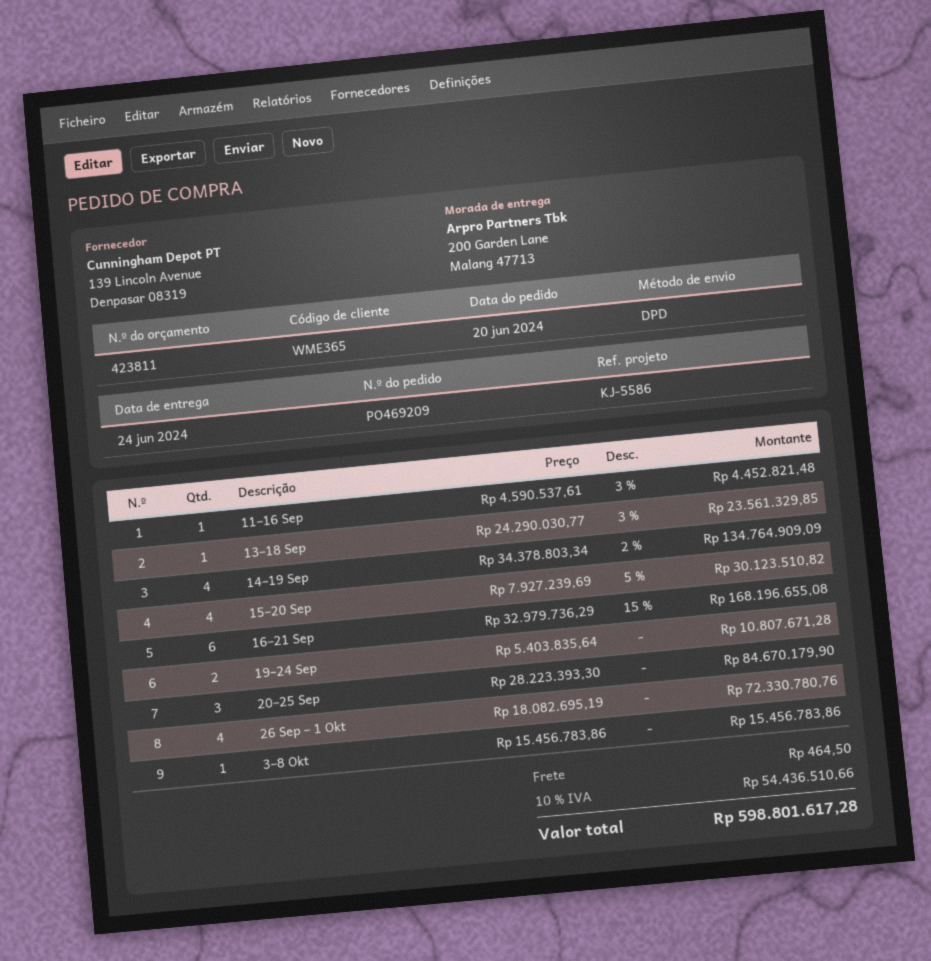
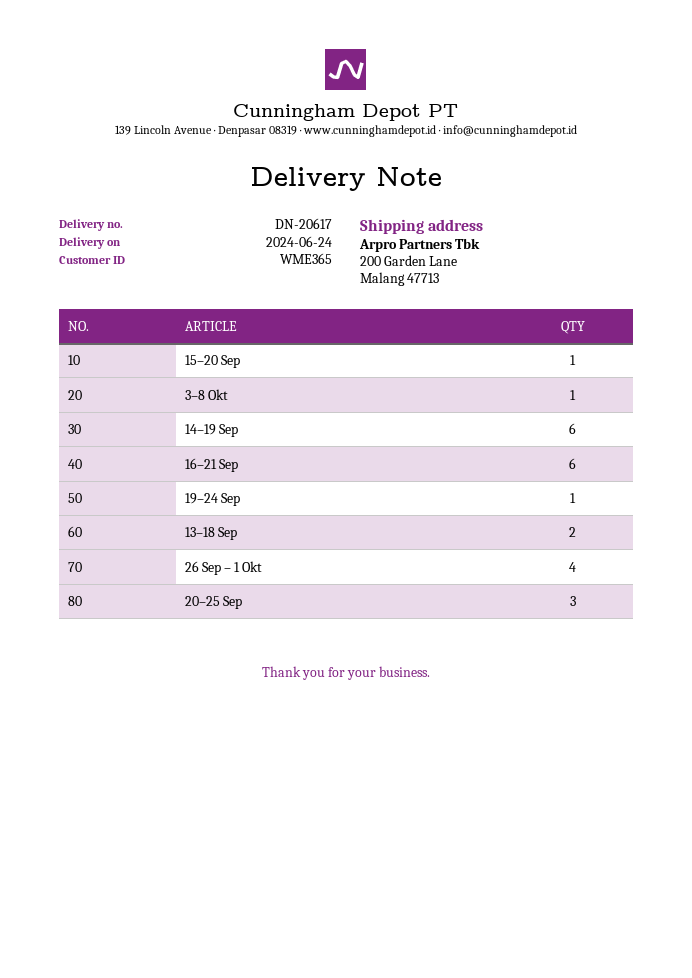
11–16 Sep: 1 -> none
13–18 Sep: 1 -> 2
14–19 Sep: 4 -> 6
15–20 Sep: 4 -> 1
19–24 Sep: 2 -> 1

